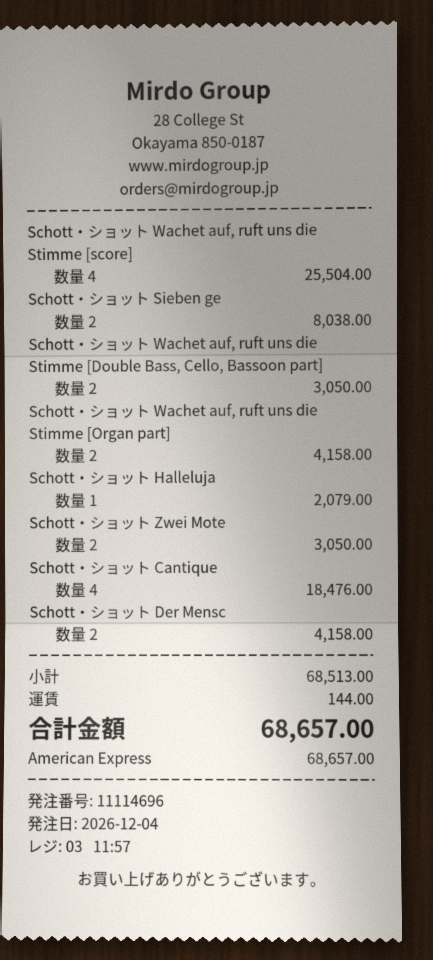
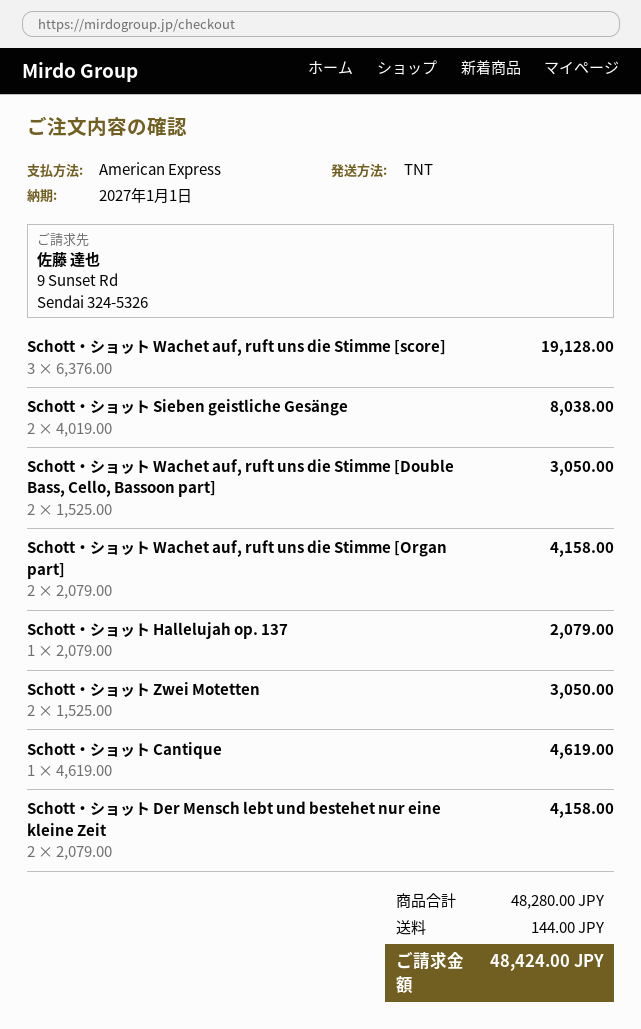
Schott・ショット Wachet auf, ruft uns die Stimme [score]: 4 for 25504.00 -> 3 for 19128.00
Schott・ショット Cantique: 4 for 18476.00 -> 1 for 4619.00
subtotal: 68513.00 -> 48280.00
total: 68657.00 -> 48424.00

